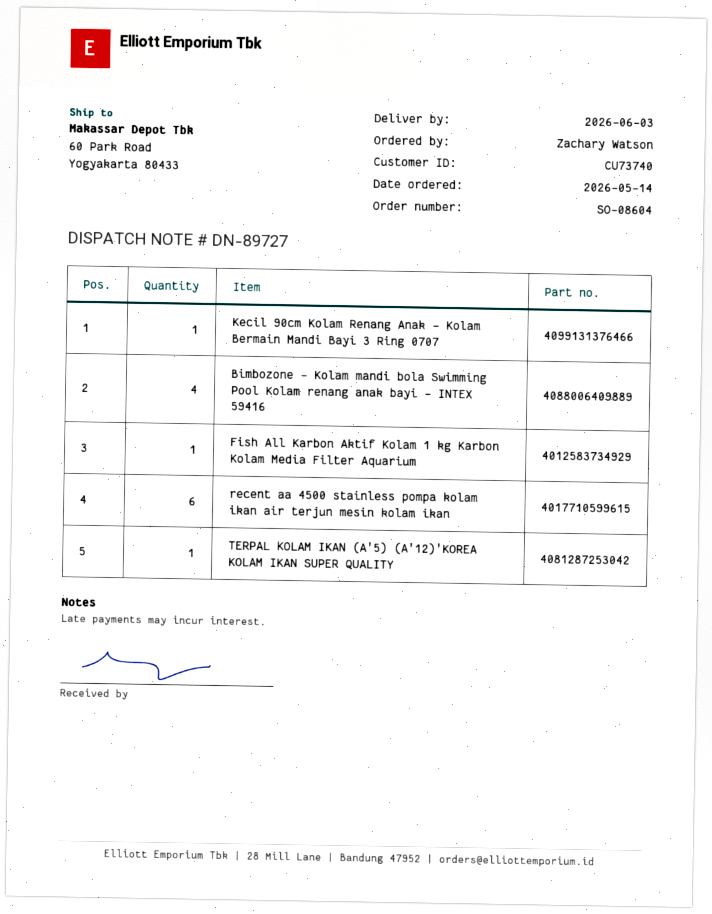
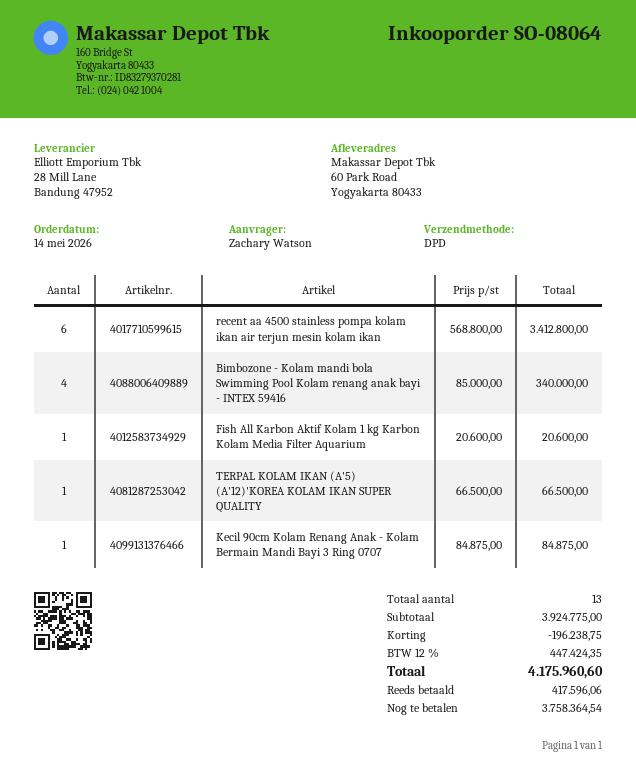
order number: SO-08604 -> SO-08064

